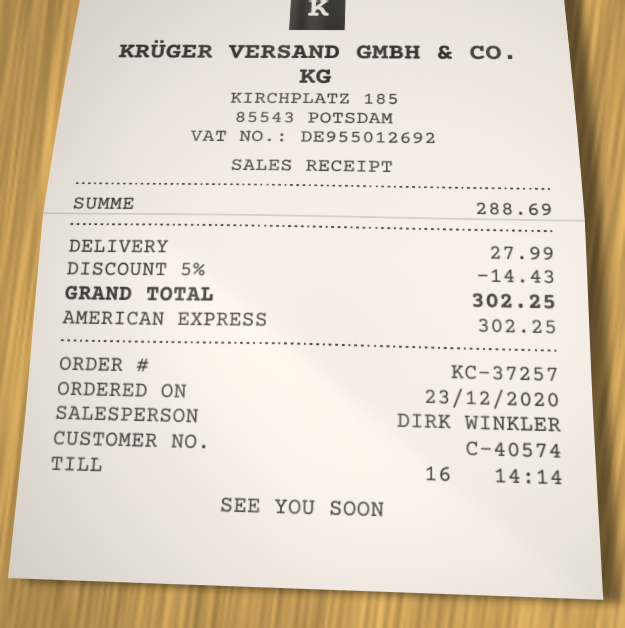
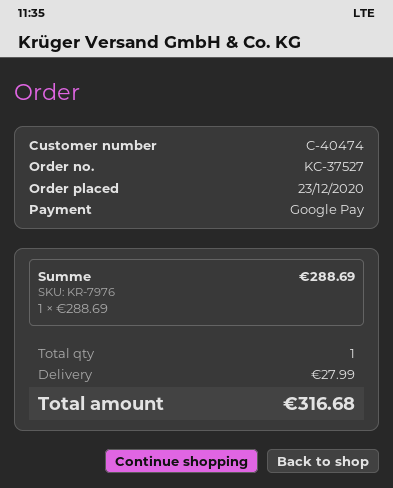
order number: KC-37257 -> KC-37527
customer number: C-40574 -> C-40474
payment method: American Express -> Google Pay
discount: 5% = 14.43 -> none
total: 302.25 -> 316.68

